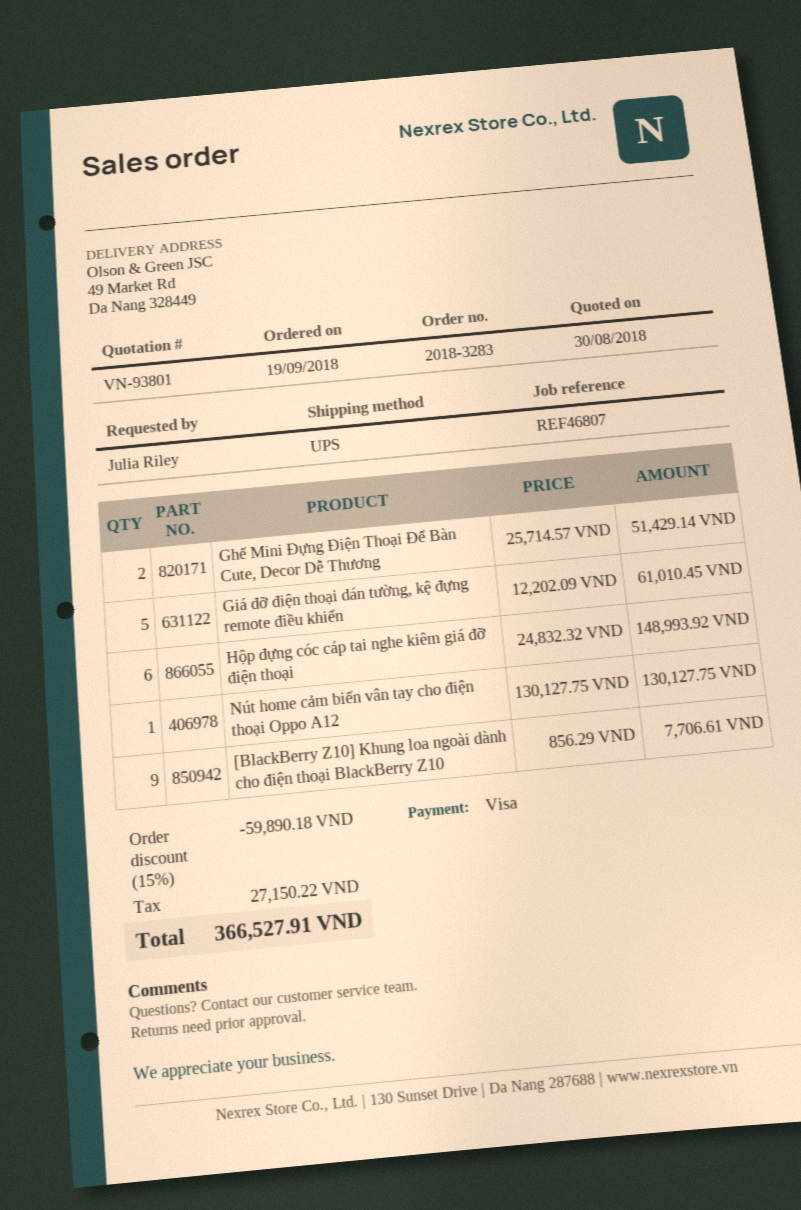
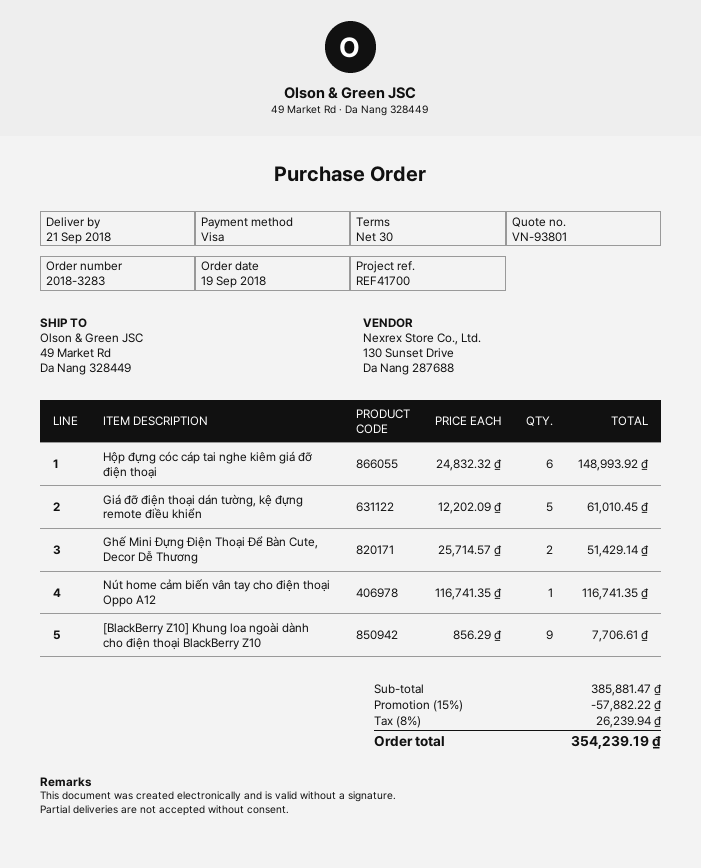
reference: REF46807 -> REF41700
Nút home cảm biến vân tay cho điện thoại Oppo A12: 1 x 130127.75 = 130127.75 -> 1 x 116741.35 = 116741.35
discount: 15% = 59890.18 -> 15% = 57882.22
tax: 27150.22 -> 26239.94
total: 366527.91 -> 354239.19

